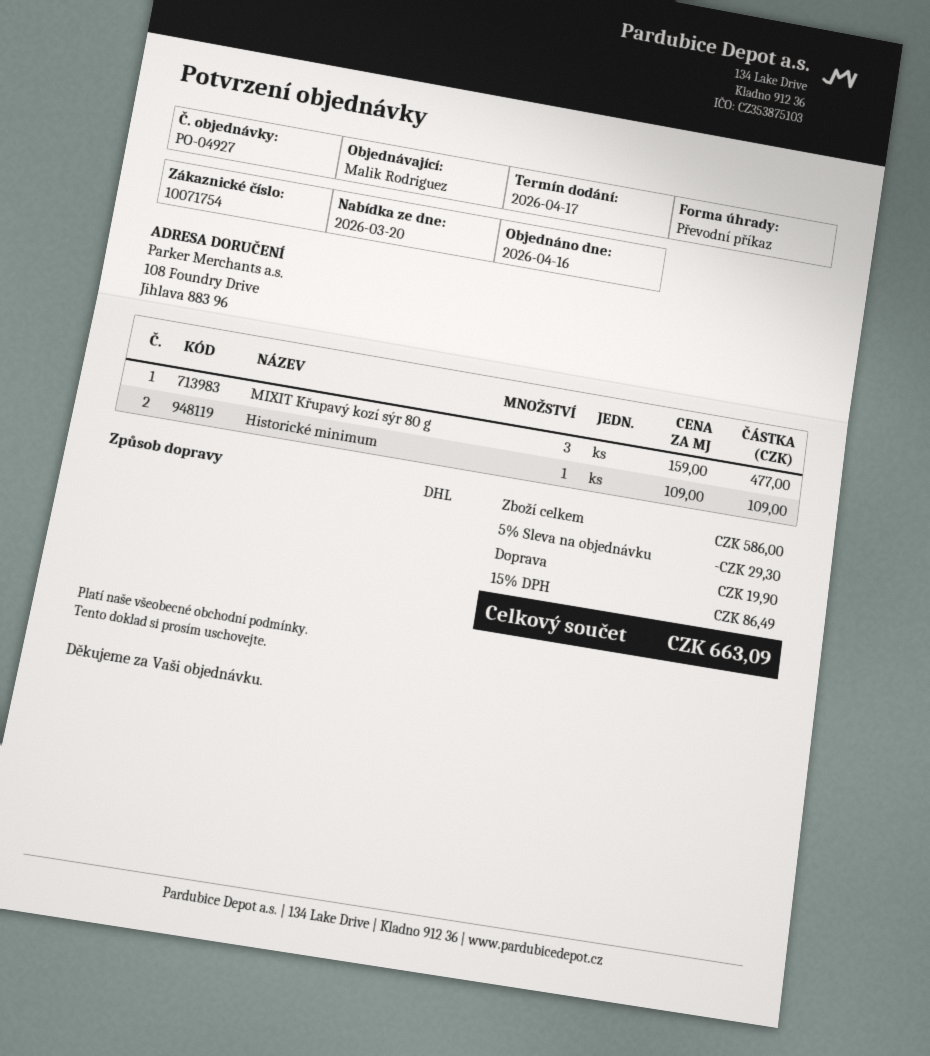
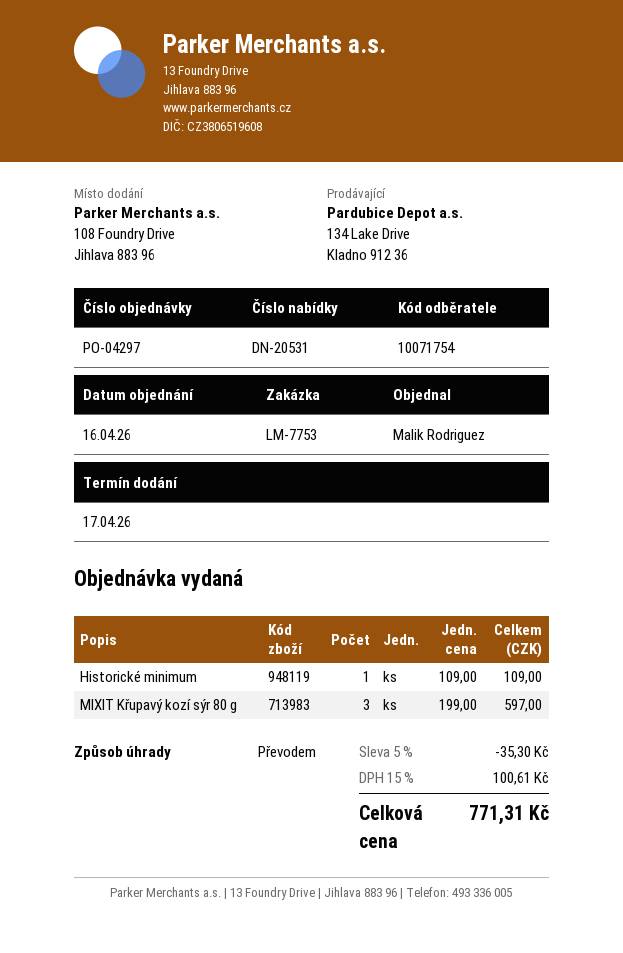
order number: PO-04927 -> PO-04297
MIXIT Křupavý kozí sýr 80 g: 3 x 159.00 = 477.00 -> 3 x 199.00 = 597.00
discount: 5% = 29.30 -> 5% = 35.30
shipping: 19.90 -> none
tax: 15% = 86.49 -> 15% = 100.61
total: 663.09 -> 771.31

